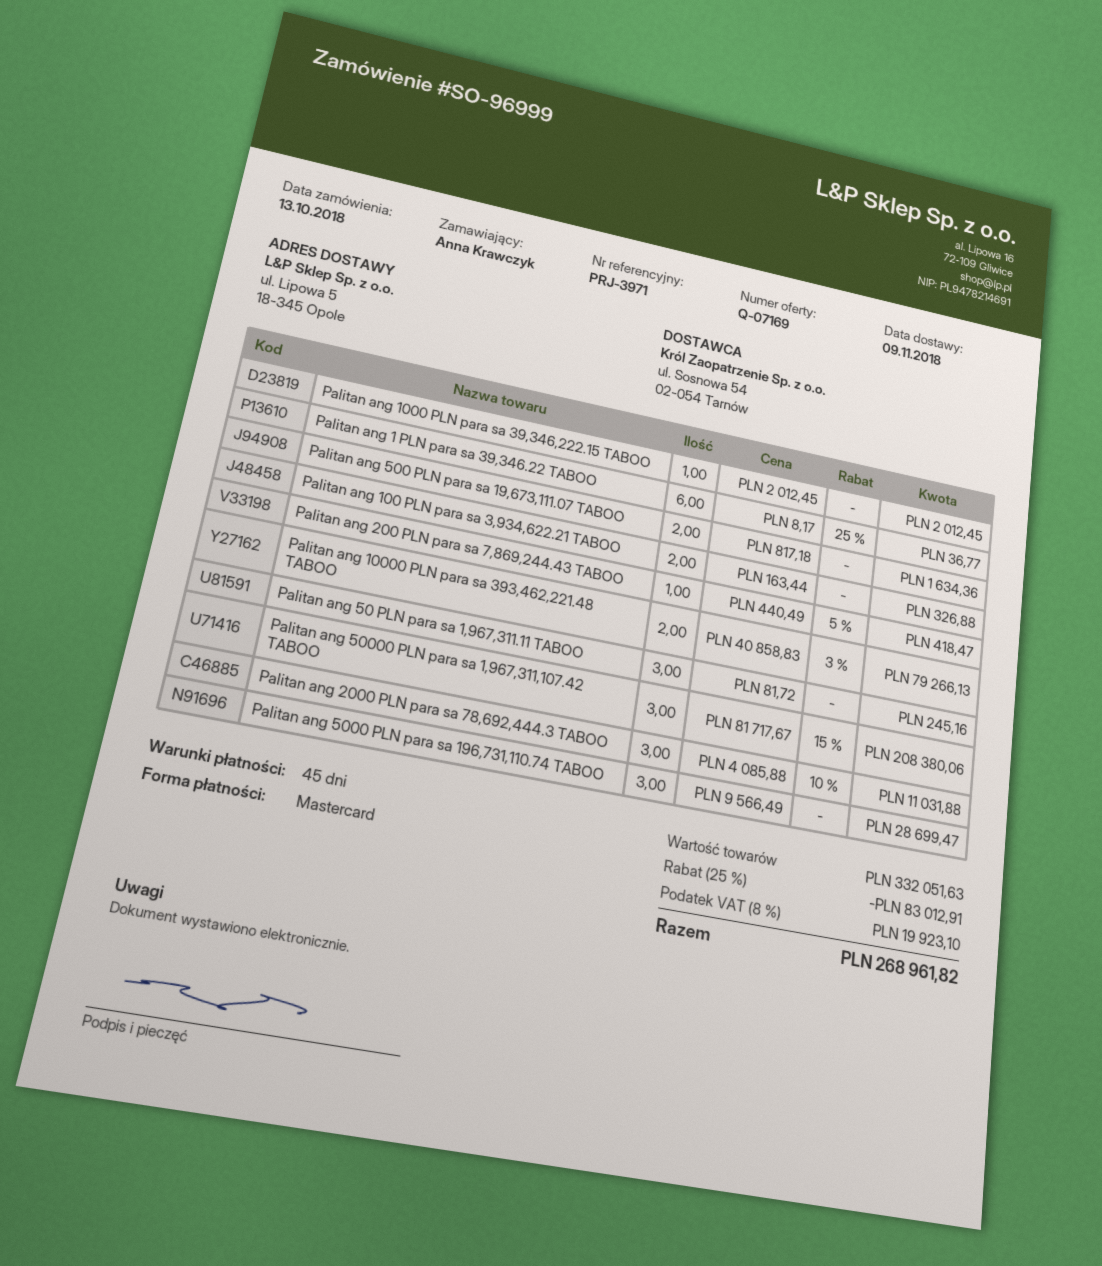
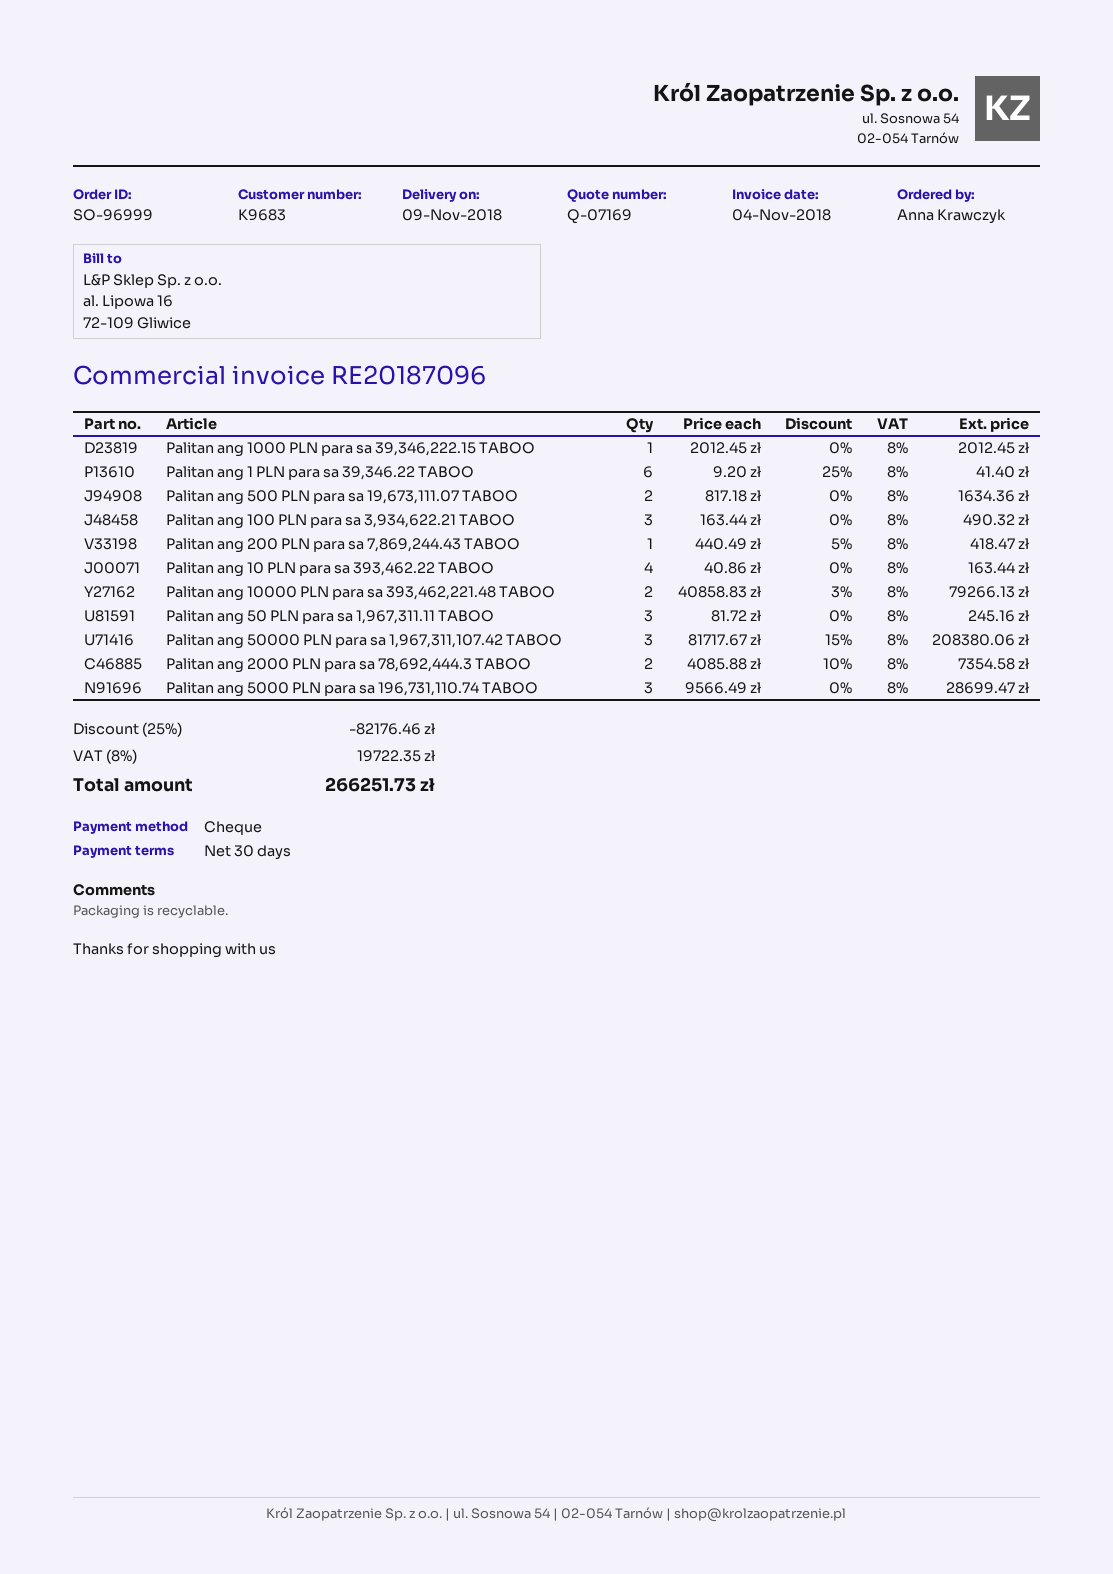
payment terms: 45 days -> 30 days
payment method: Mastercard -> cheque
Palitan ang 1 PLN para sa 39,346.22 TABOO: 6 x 8.17 - 25% = 36.77 -> 6 x 9.20 - 25% = 41.40
Palitan ang 100 PLN para sa 3,934,622.21 TABOO: 2 x 163.44 = 326.88 -> 3 x 163.44 = 490.32
Palitan ang 2000 PLN para sa 78,692,444.3 TABOO: 3 x 4085.88 - 10% = 11031.88 -> 2 x 4085.88 - 10% = 7354.58
Palitan ang 10 PLN para sa 393,462.22 TABOO: none -> 4 x 40.86 = 163.44
discount: 25% = 83012.91 -> 25% = 82176.46
tax: 8% = 19923.10 -> 8% = 19722.35
total: 268961.82 -> 266251.73

